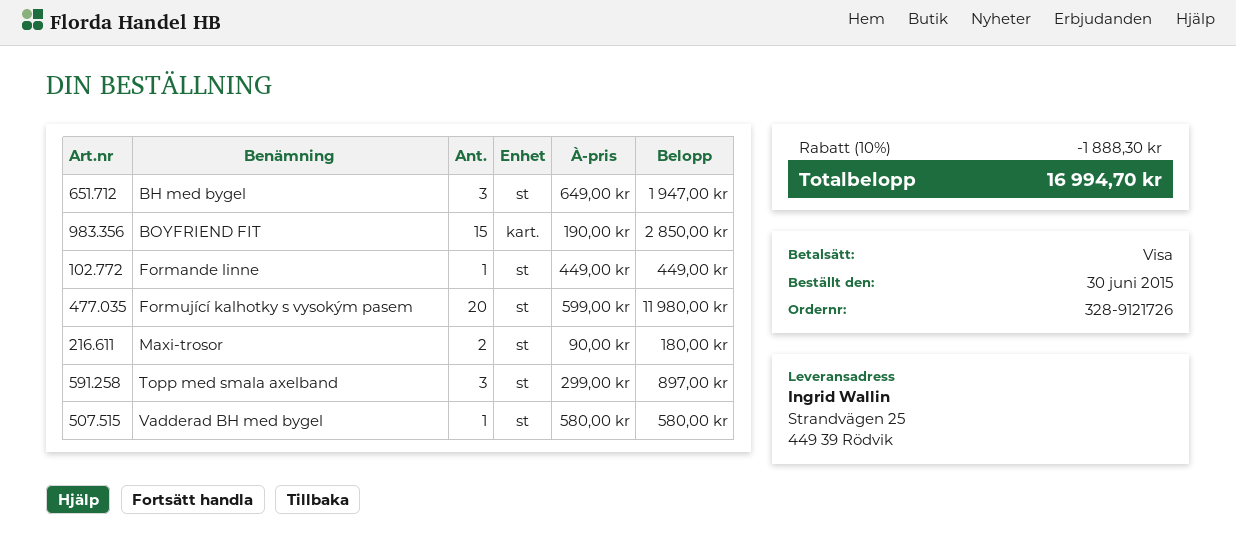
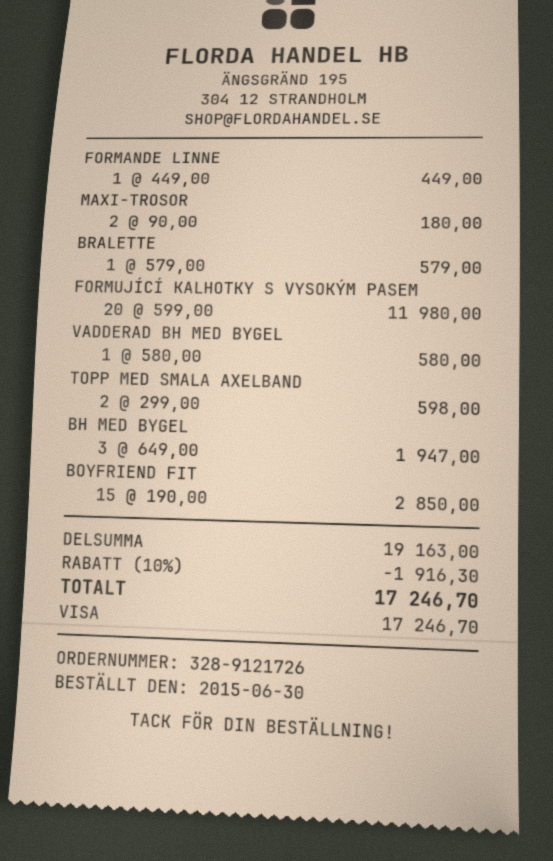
Topp med smala axelband: 3 x 299.00 = 897.00 -> 2 x 299.00 = 598.00
BRALETTE: none -> 1 x 579.00 = 579.00
discount: 10% = 1888.30 -> 10% = 1916.30
total: 16994.70 -> 17246.70

